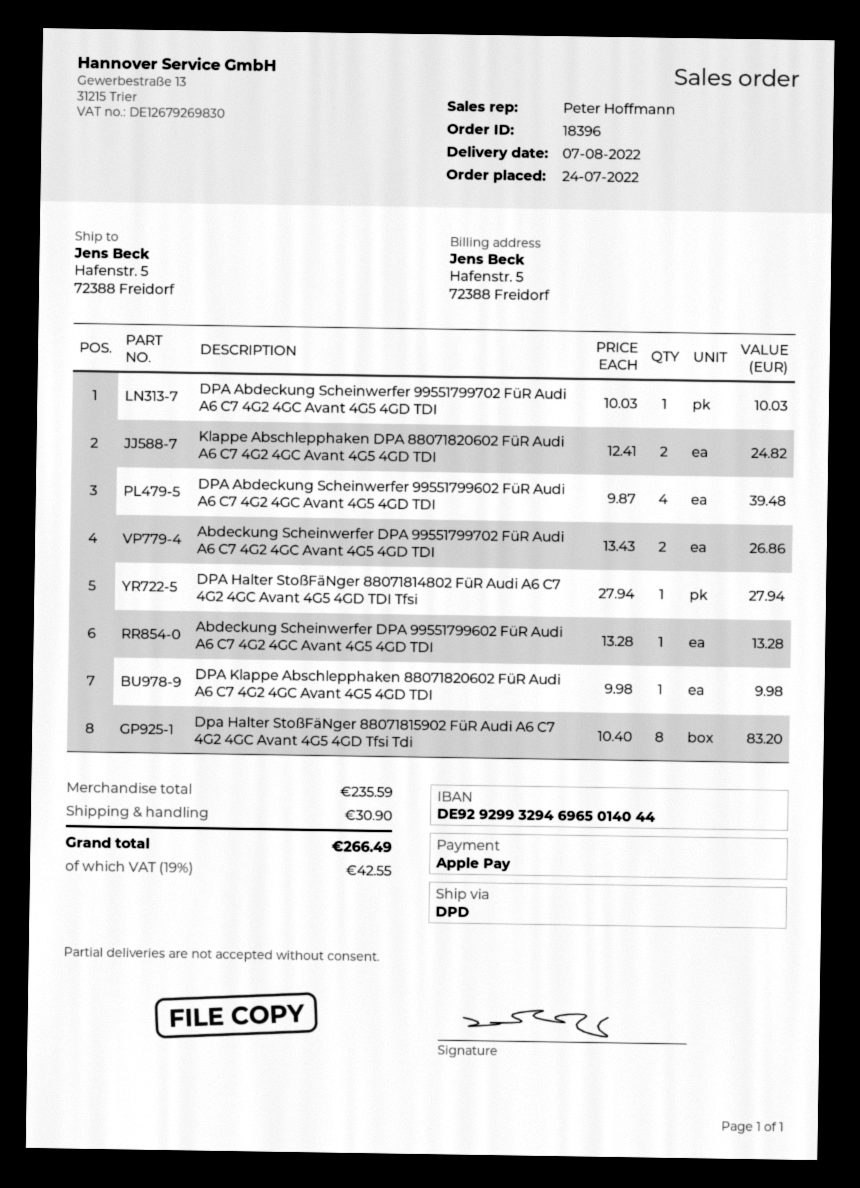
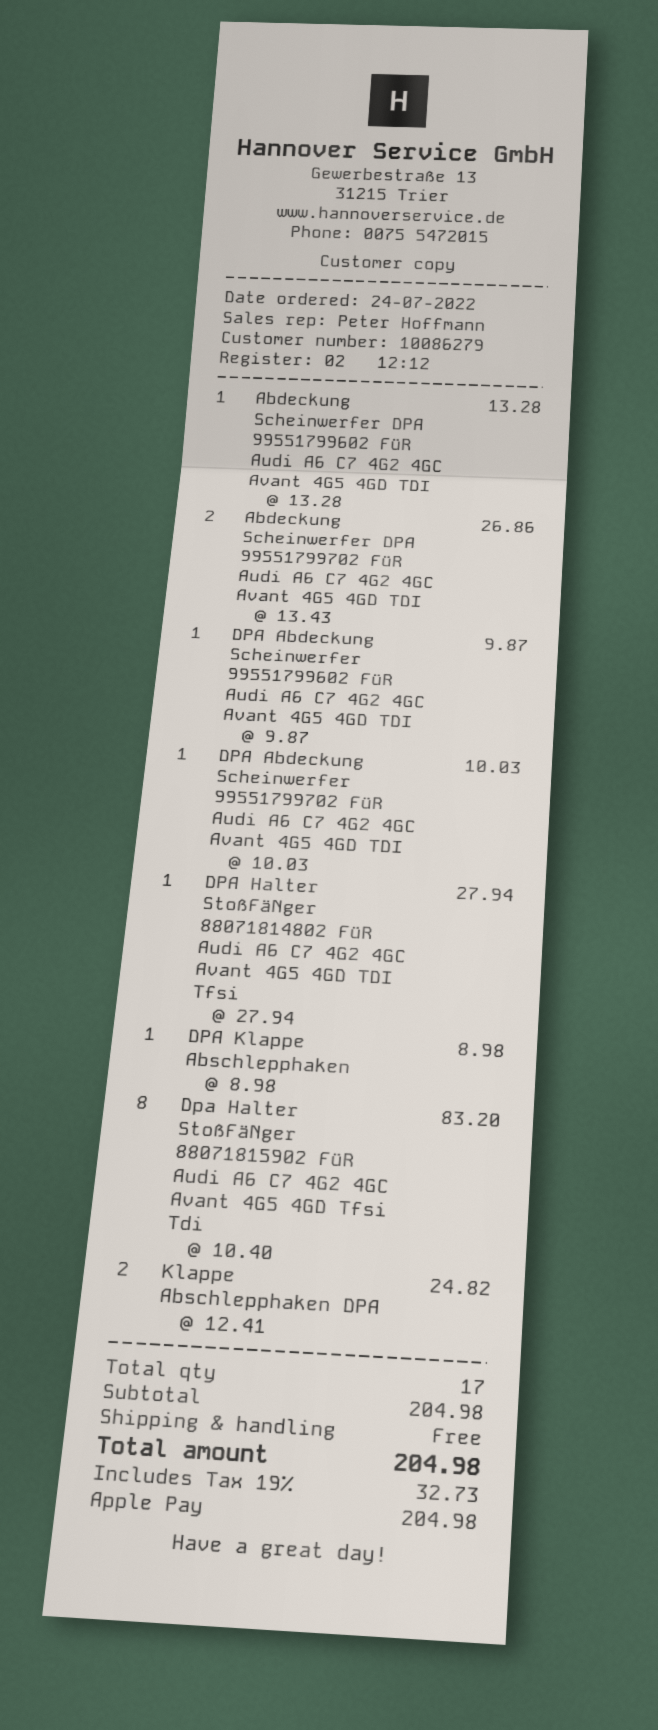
DPA Abdeckung Scheinwerfer 99551799602 FüR Audi A6 C7 4G2 4GC Avant 4G5 4GD TDI: 4 x 9.87 = 39.48 -> 1 x 9.87 = 9.87
DPA Klappe Abschlepphaken 88071820602 FüR Audi A6 C7 4G2 4GC Avant 4G5 4GD TDI: 1 x 9.98 = 9.98 -> 1 x 8.98 = 8.98
subtotal: 235.59 -> 204.98
shipping: 30.90 -> 0.00
tax: 19% = 42.55 -> 19% = 32.73
total: 266.49 -> 204.98

